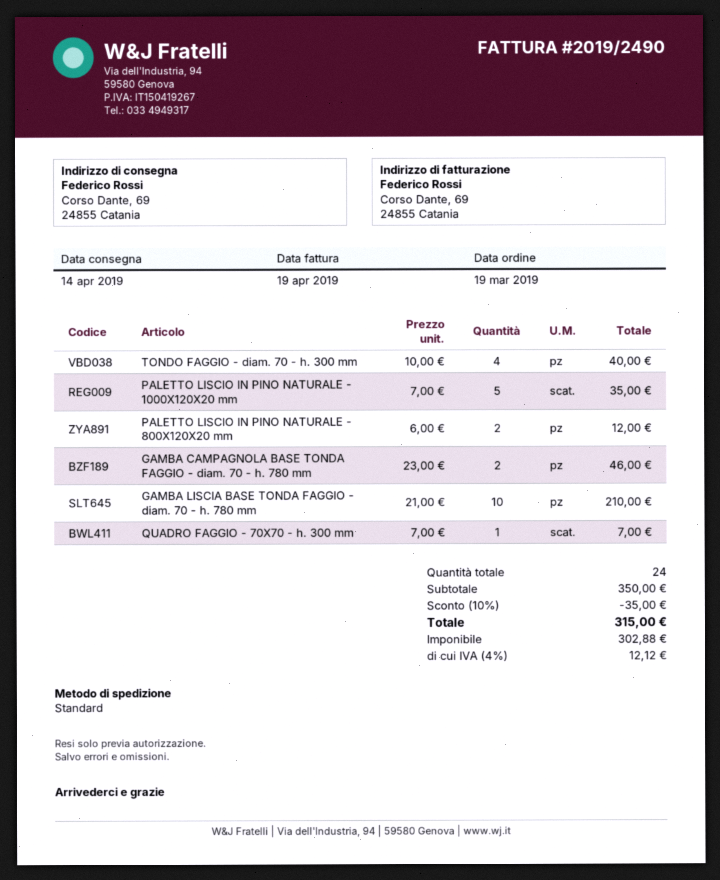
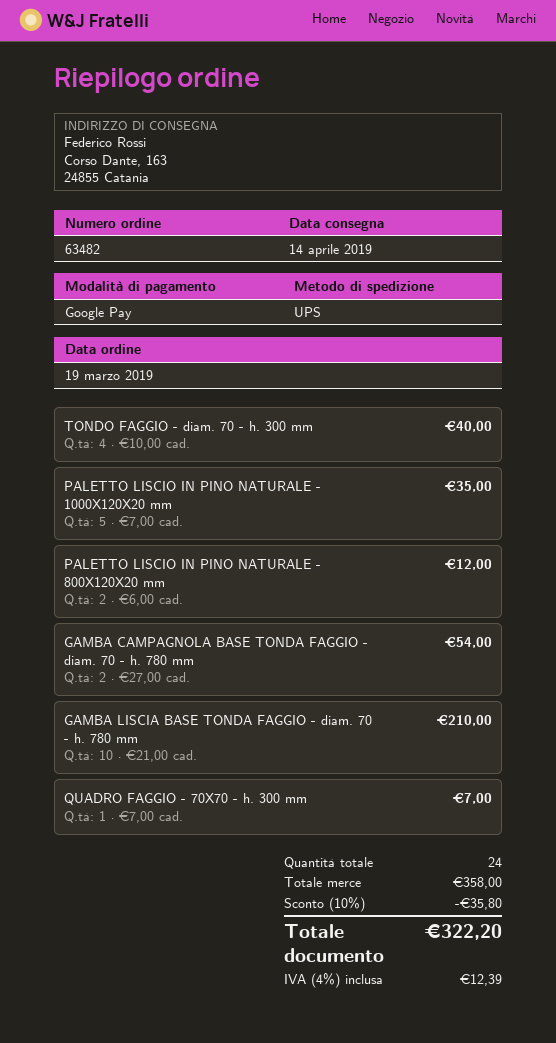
shipping method: standard -> UPS
ship to: Corso Dante, 69, 24855 Catania -> Corso Dante, 163, 24855 Catania
GAMBA CAMPAGNOLA BASE TONDA FAGGIO - diam. 70 - h. 780 mm: 2 x 23.00 = 46.00 -> 2 x 27.00 = 54.00
subtotal: 350.00 -> 358.00
discount: 10% = 35.00 -> 10% = 35.80
tax: 4% = 12.12 -> 4% = 12.39
total: 315.00 -> 322.20

